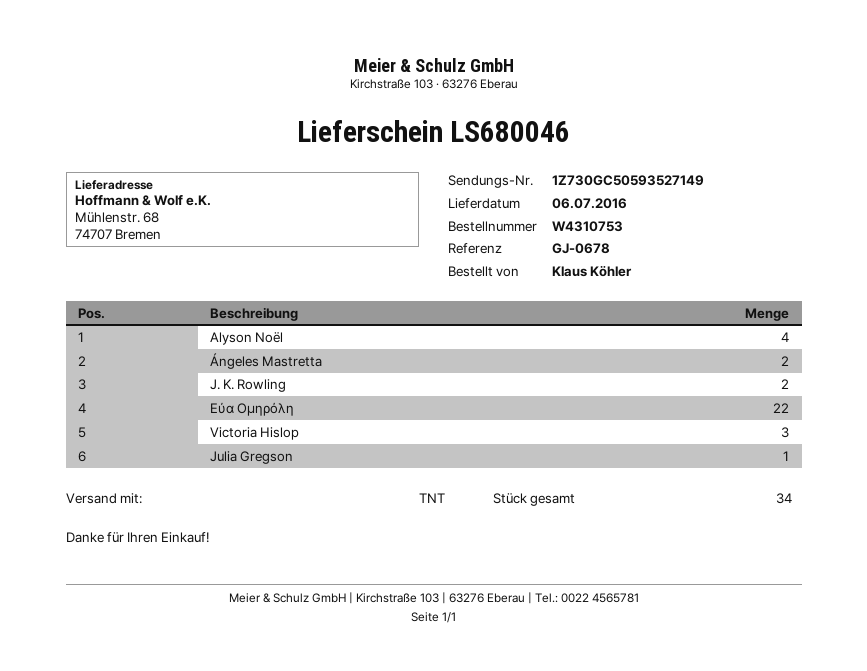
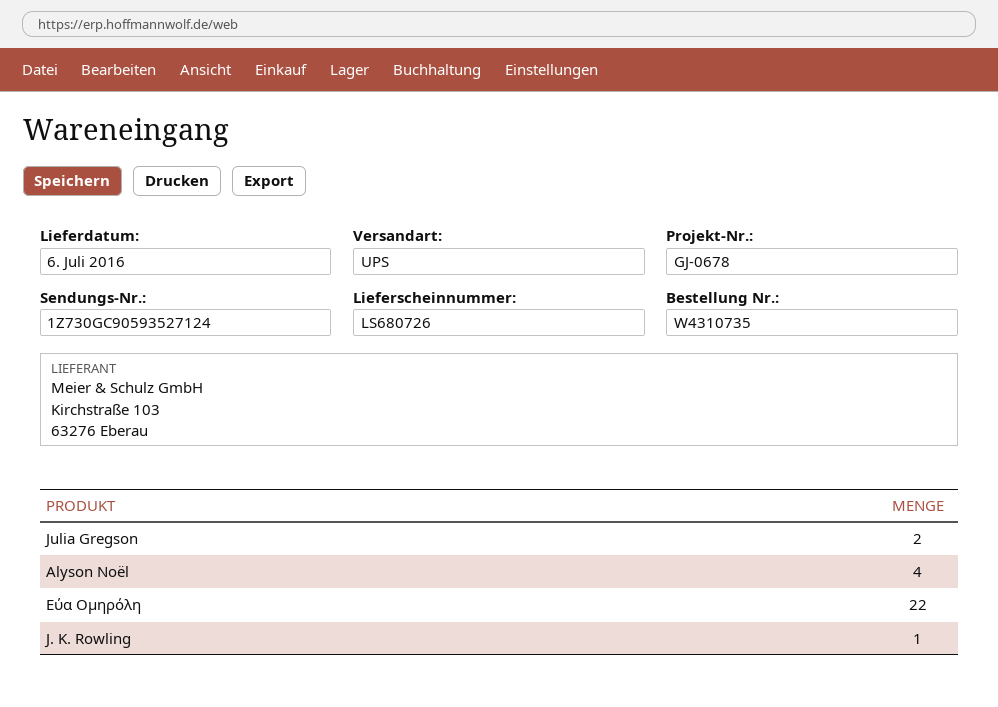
order number: W4310753 -> W4310735
delivery note number: LS680046 -> LS680726
shipping method: TNT -> UPS
tracking number: 1Z730GC50593527149 -> 1Z730GC90593527124
Ángeles Mastretta: 2 -> none
J. K. Rowling: 2 -> 1
Victoria Hislop: 3 -> none
Julia Gregson: 1 -> 2

